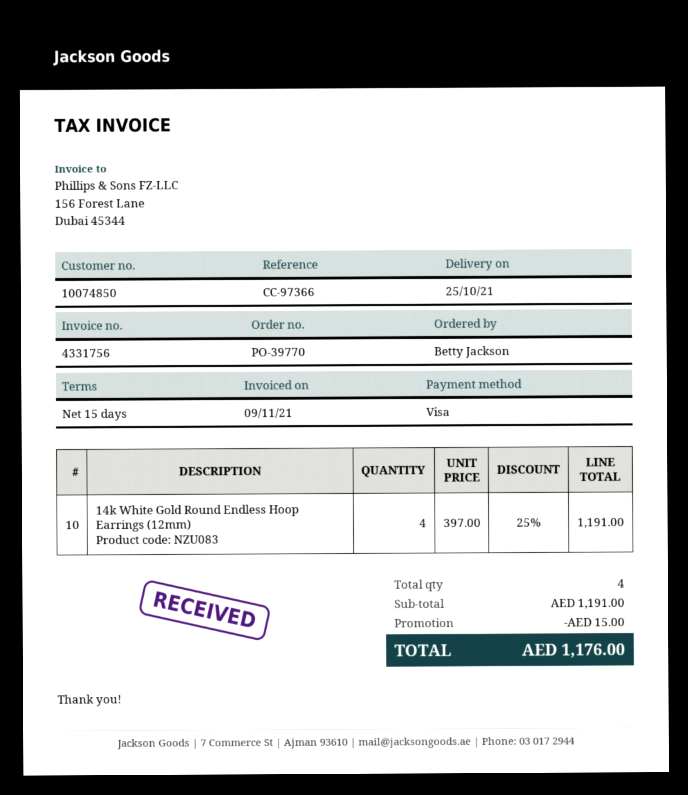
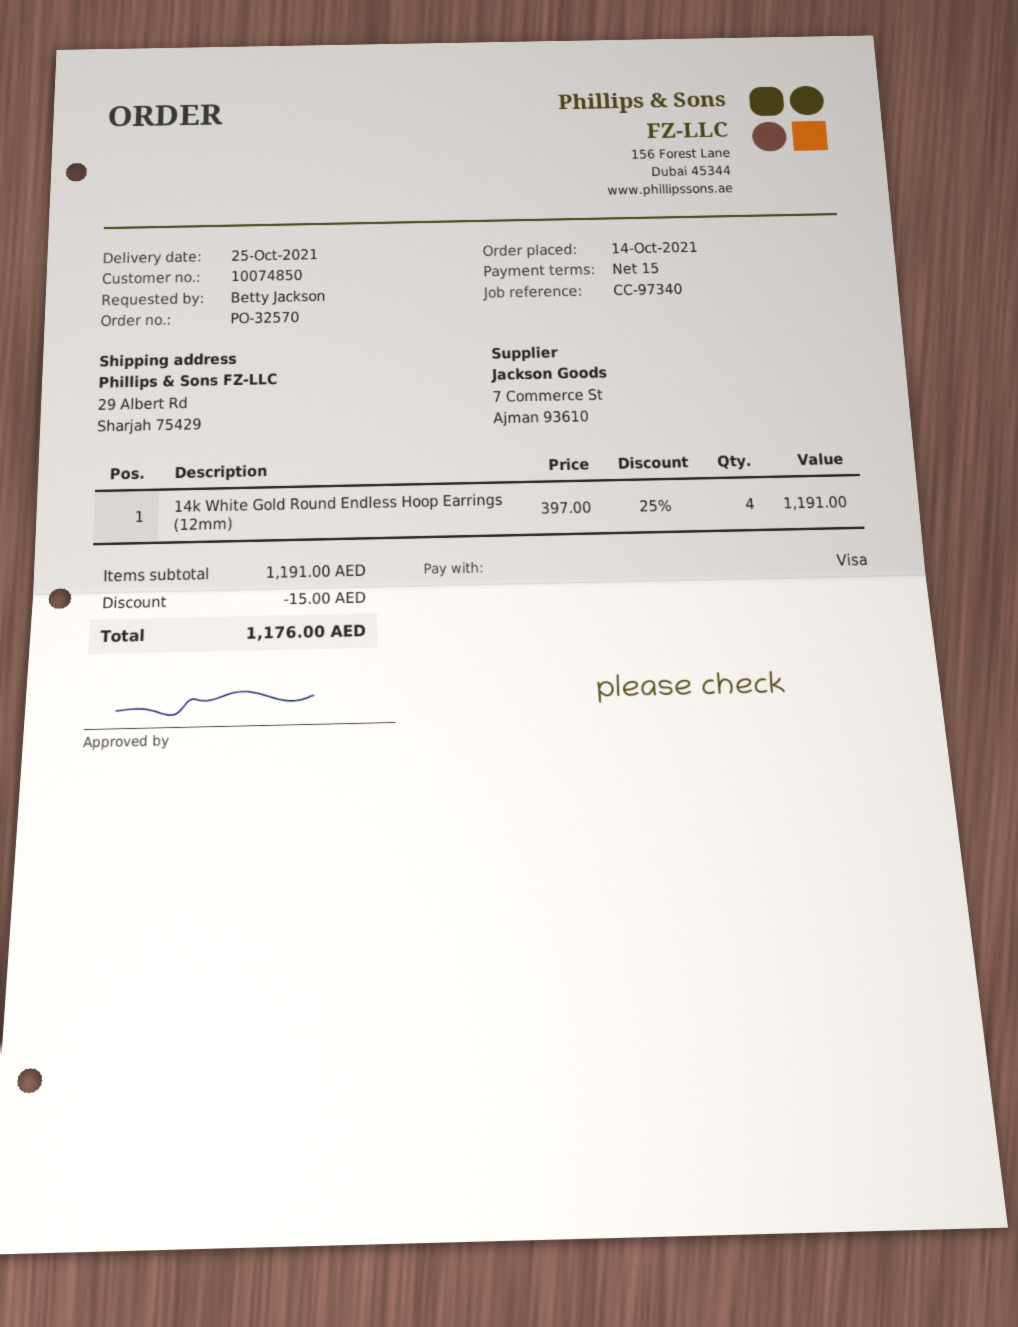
order number: PO-39770 -> PO-32570
reference: CC-97366 -> CC-97340

